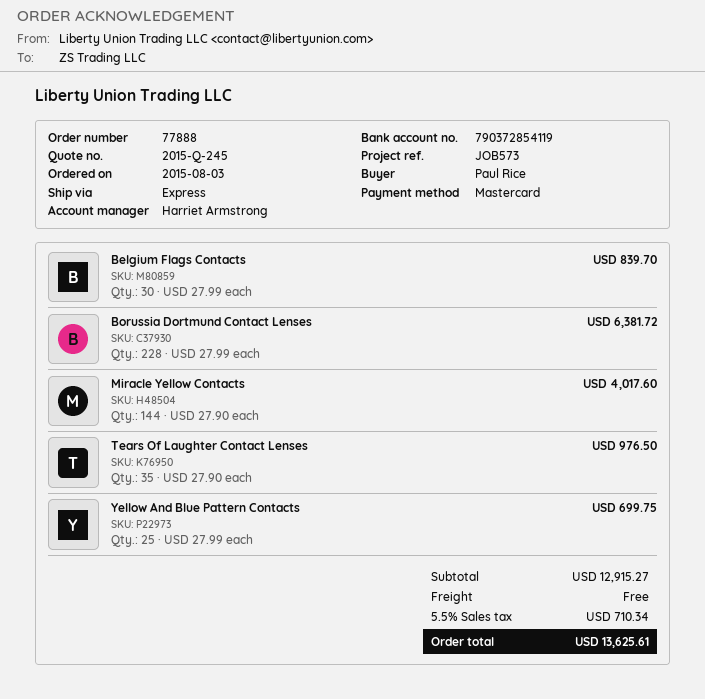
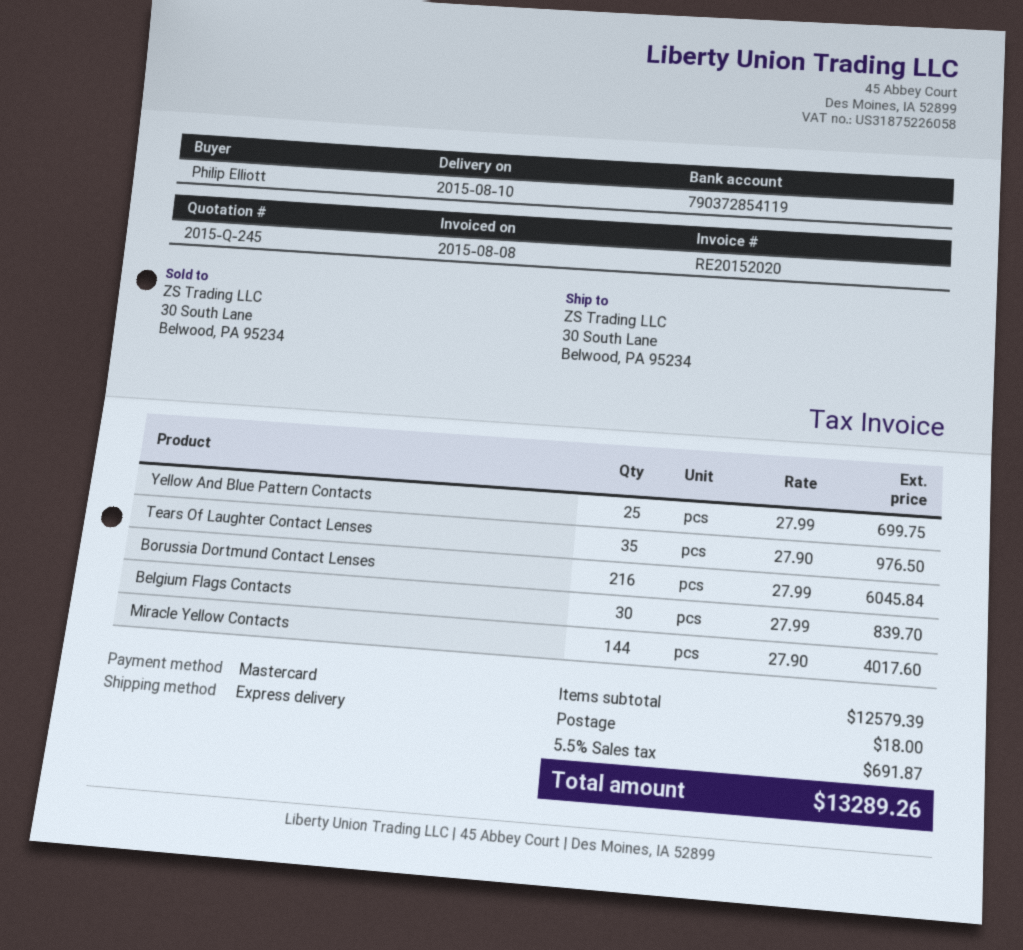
ordered by: Paul Rice -> Philip Elliott
Borussia Dortmund Contact Lenses: 228 x 27.99 = 6381.72 -> 216 x 27.99 = 6045.84
subtotal: 12915.27 -> 12579.39
shipping: 0.00 -> 18.00
tax: 5.5% = 710.34 -> 5.5% = 691.87
total: 13625.61 -> 13289.26

